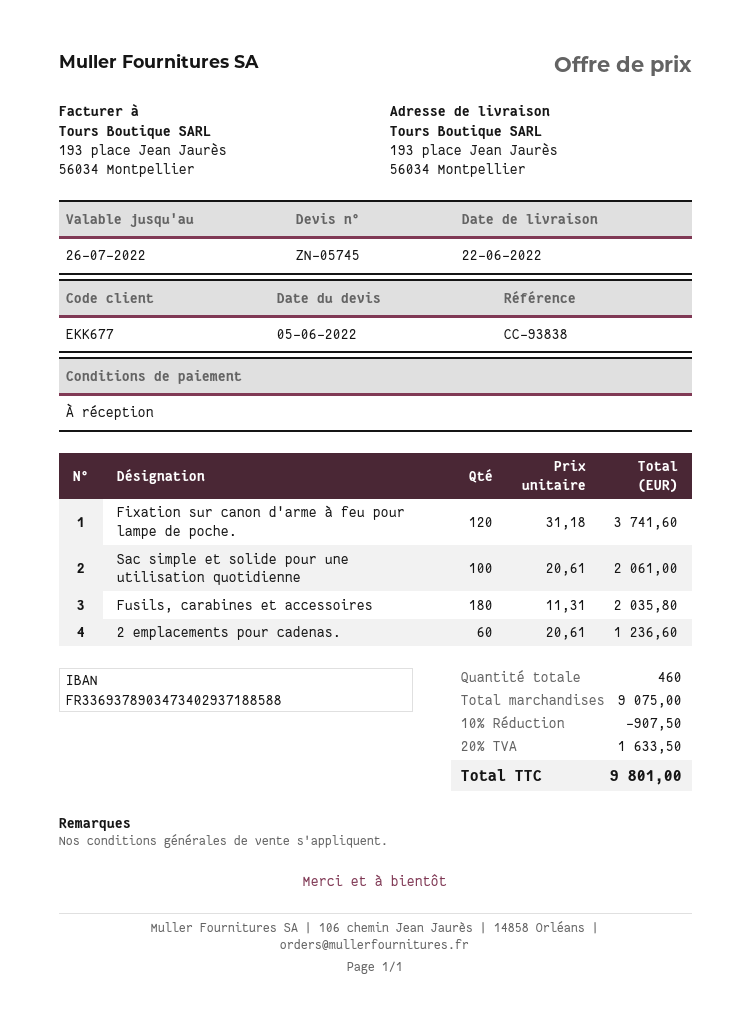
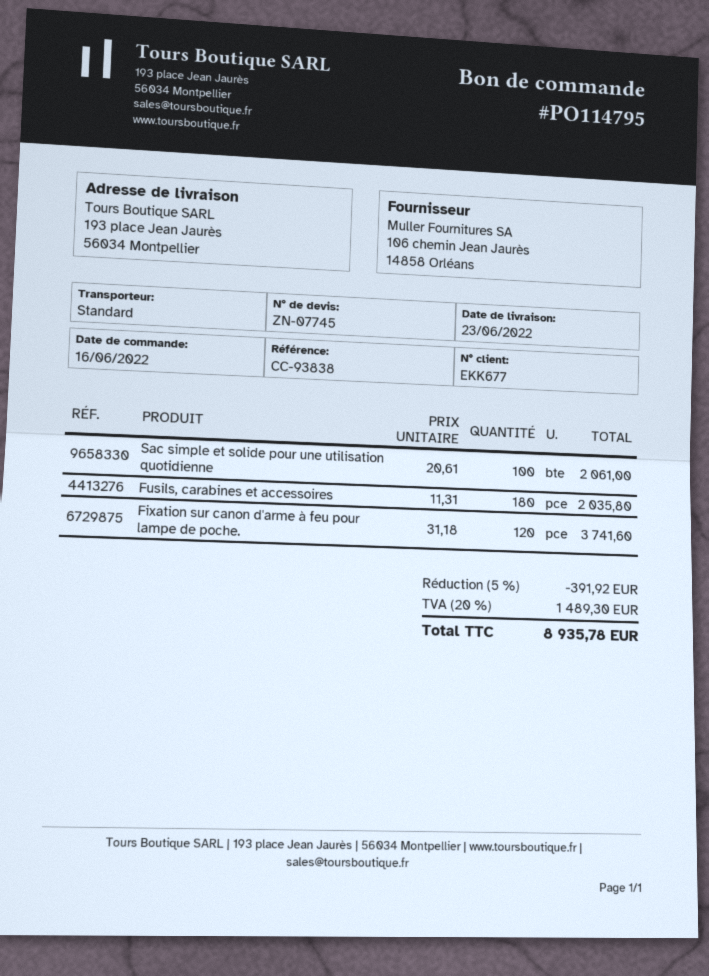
quote number: ZN-05745 -> ZN-07745
delivery date: 2022-06-22 -> 2022-06-23
2 emplacements pour cadenas.: 60 x 20.61 = 1236.60 -> none
discount: 10% = 907.50 -> 5% = 391.92
tax: 20% = 1633.50 -> 20% = 1489.30
total: 9801.00 -> 8935.78

